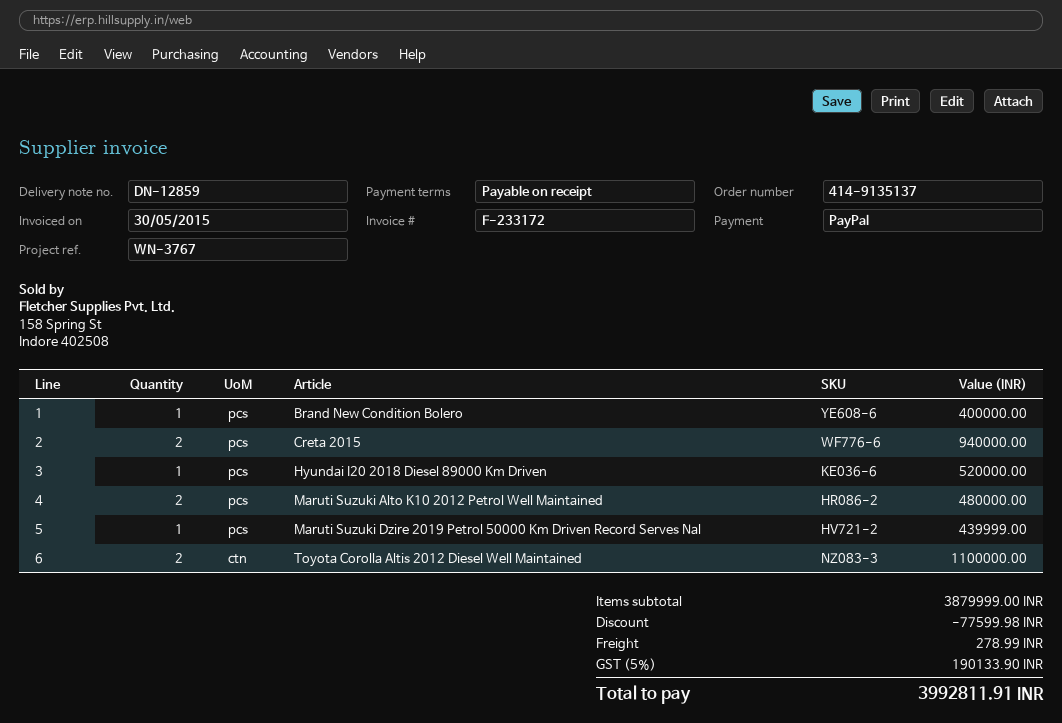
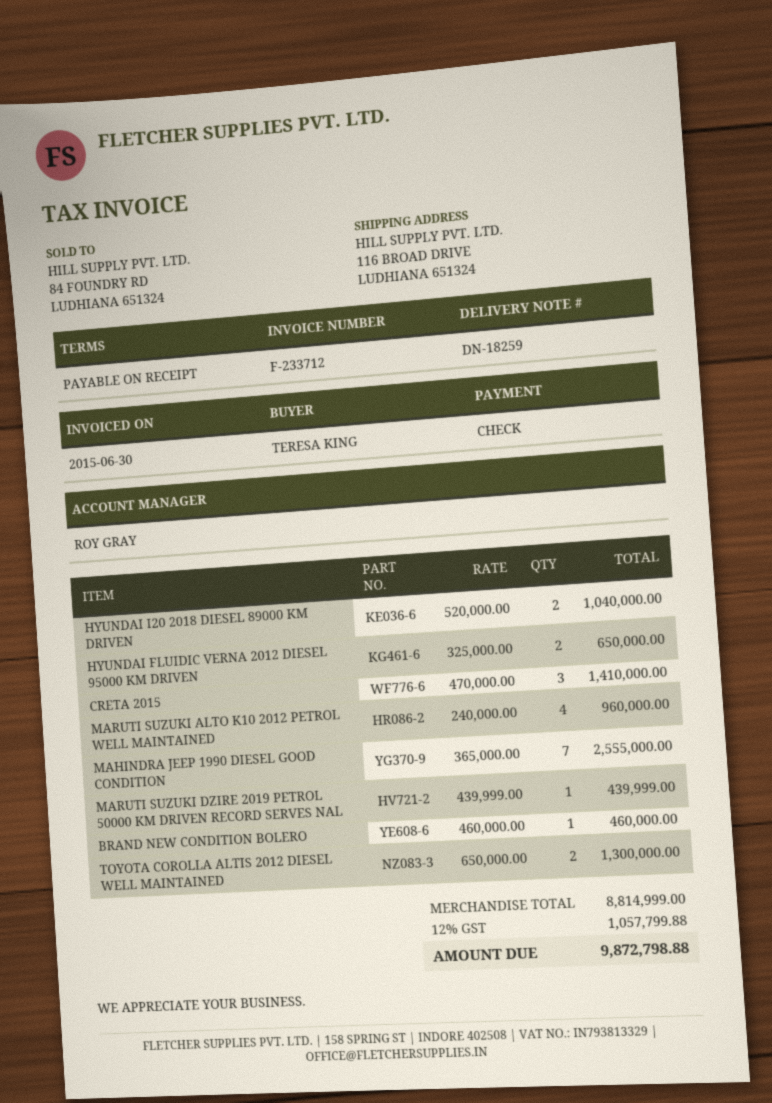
delivery note number: DN-12859 -> DN-18259
invoice number: F-233172 -> F-233712
invoice date: 2015-05-30 -> 2015-06-30
payment method: PayPal -> cheque
Brand New Condition Bolero: 1 for 400000.00 -> 1 for 460000.00
Creta 2015: 2 for 940000.00 -> 3 for 1410000.00
Hyundai I20 2018 Diesel 89000 Km Driven: 1 for 520000.00 -> 2 for 1040000.00
Maruti Suzuki Alto K10 2012 Petrol Well Maintained: 2 for 480000.00 -> 4 for 960000.00
Toyota Corolla Altis 2012 Diesel Well Maintained: 2 for 1100000.00 -> 2 for 1300000.00
HYUNDAI FLUIDIC VERNA 2012 DIESEL 95000 KM DRIVEN: none -> 2 for 650000.00
MAHINDRA JEEP 1990 DIESEL GOOD CONDITION: none -> 7 for 2555000.00
subtotal: 3879999.00 -> 8814999.00
discount: 77599.98 -> none
shipping: 278.99 -> none
tax: 5% = 190133.90 -> 12% = 1057799.88
total: 3992811.91 -> 9872798.88

